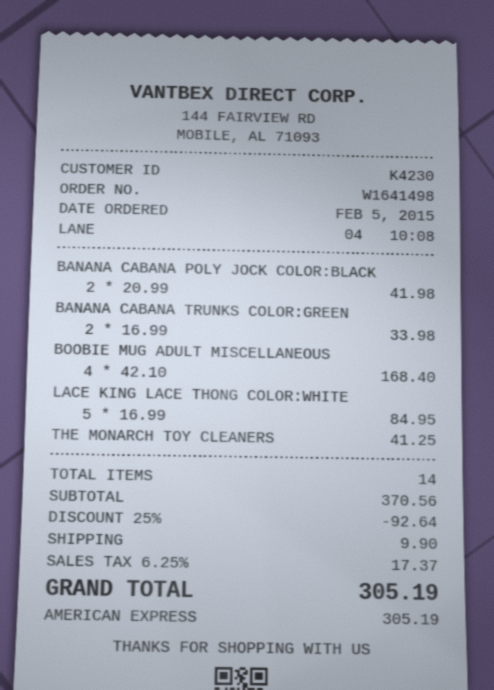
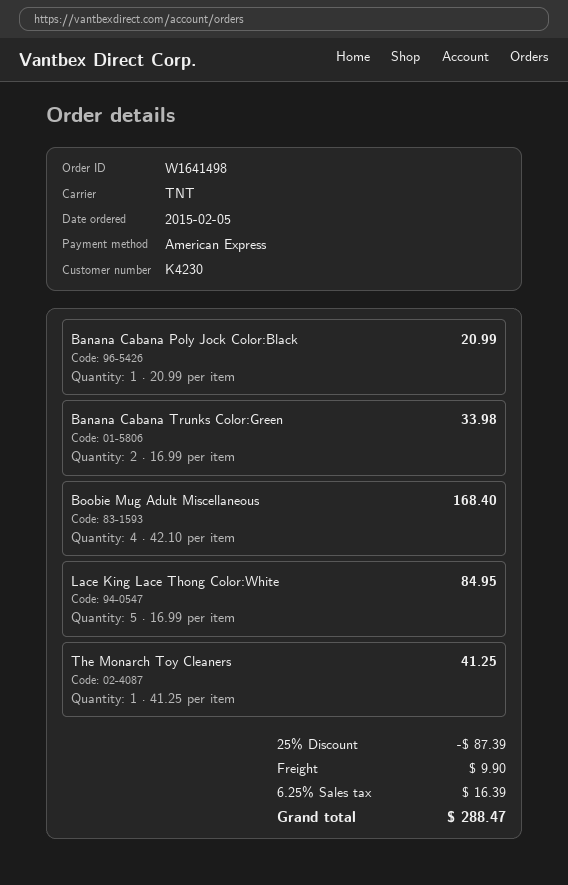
BANANA CABANA POLY JOCK COLOR:BLACK: 2 x 20.99 = 41.98 -> 1 x 20.99 = 20.99
discount: 25% = 92.64 -> 25% = 87.39
tax: 6.25% = 17.37 -> 6.25% = 16.39
total: 305.19 -> 288.47

